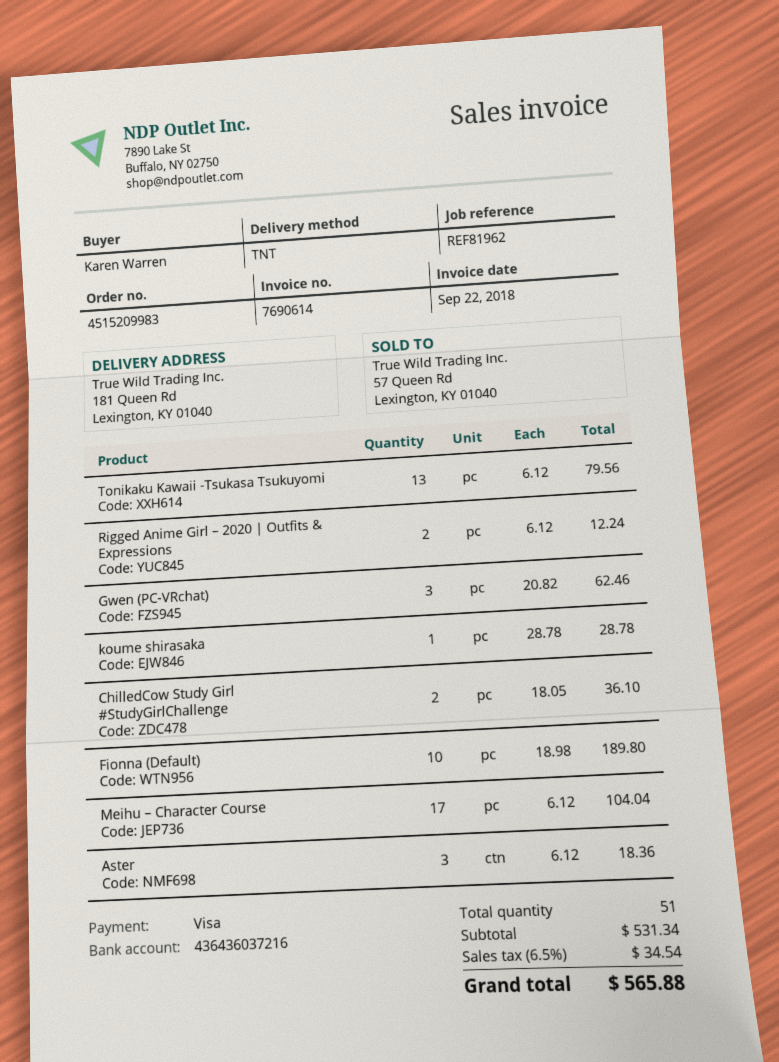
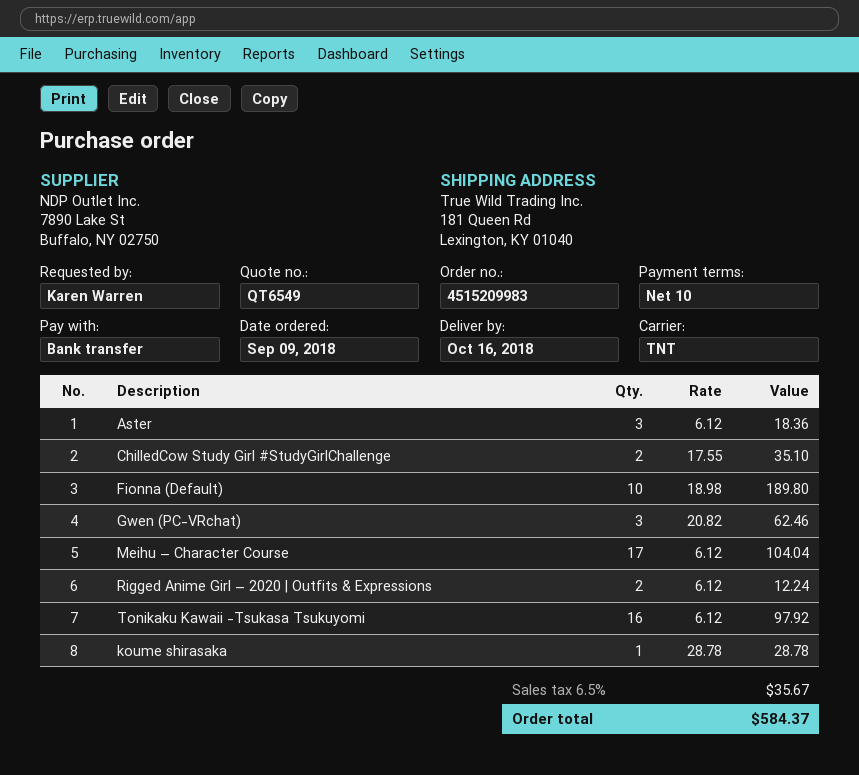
payment method: Visa -> bank transfer
Tonikaku Kawaii -Tsukasa Tsukuyomi: 13 x 6.12 = 79.56 -> 16 x 6.12 = 97.92
ChilledCow Study Girl #StudyGirlChallenge: 2 x 18.05 = 36.10 -> 2 x 17.55 = 35.10
tax: 6.5% = 34.54 -> 6.5% = 35.67
total: 565.88 -> 584.37

